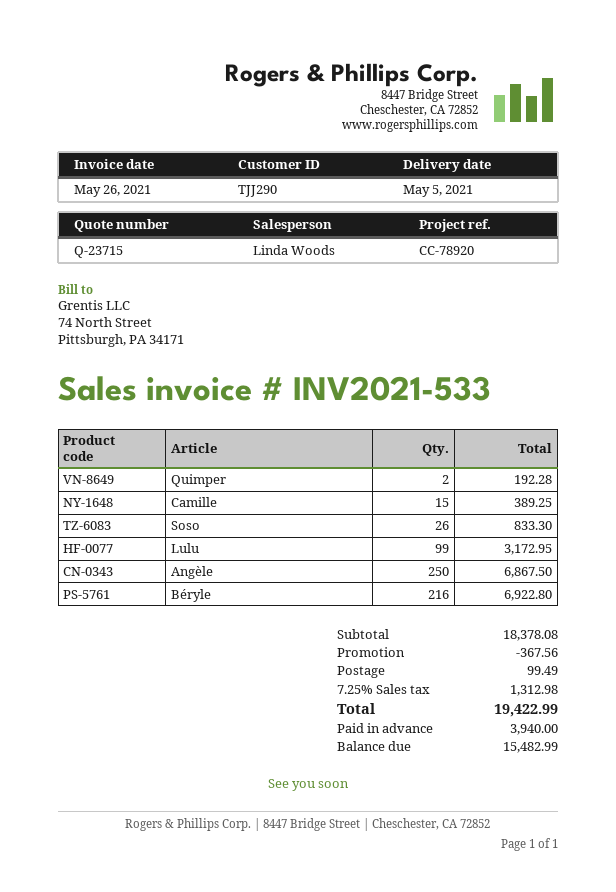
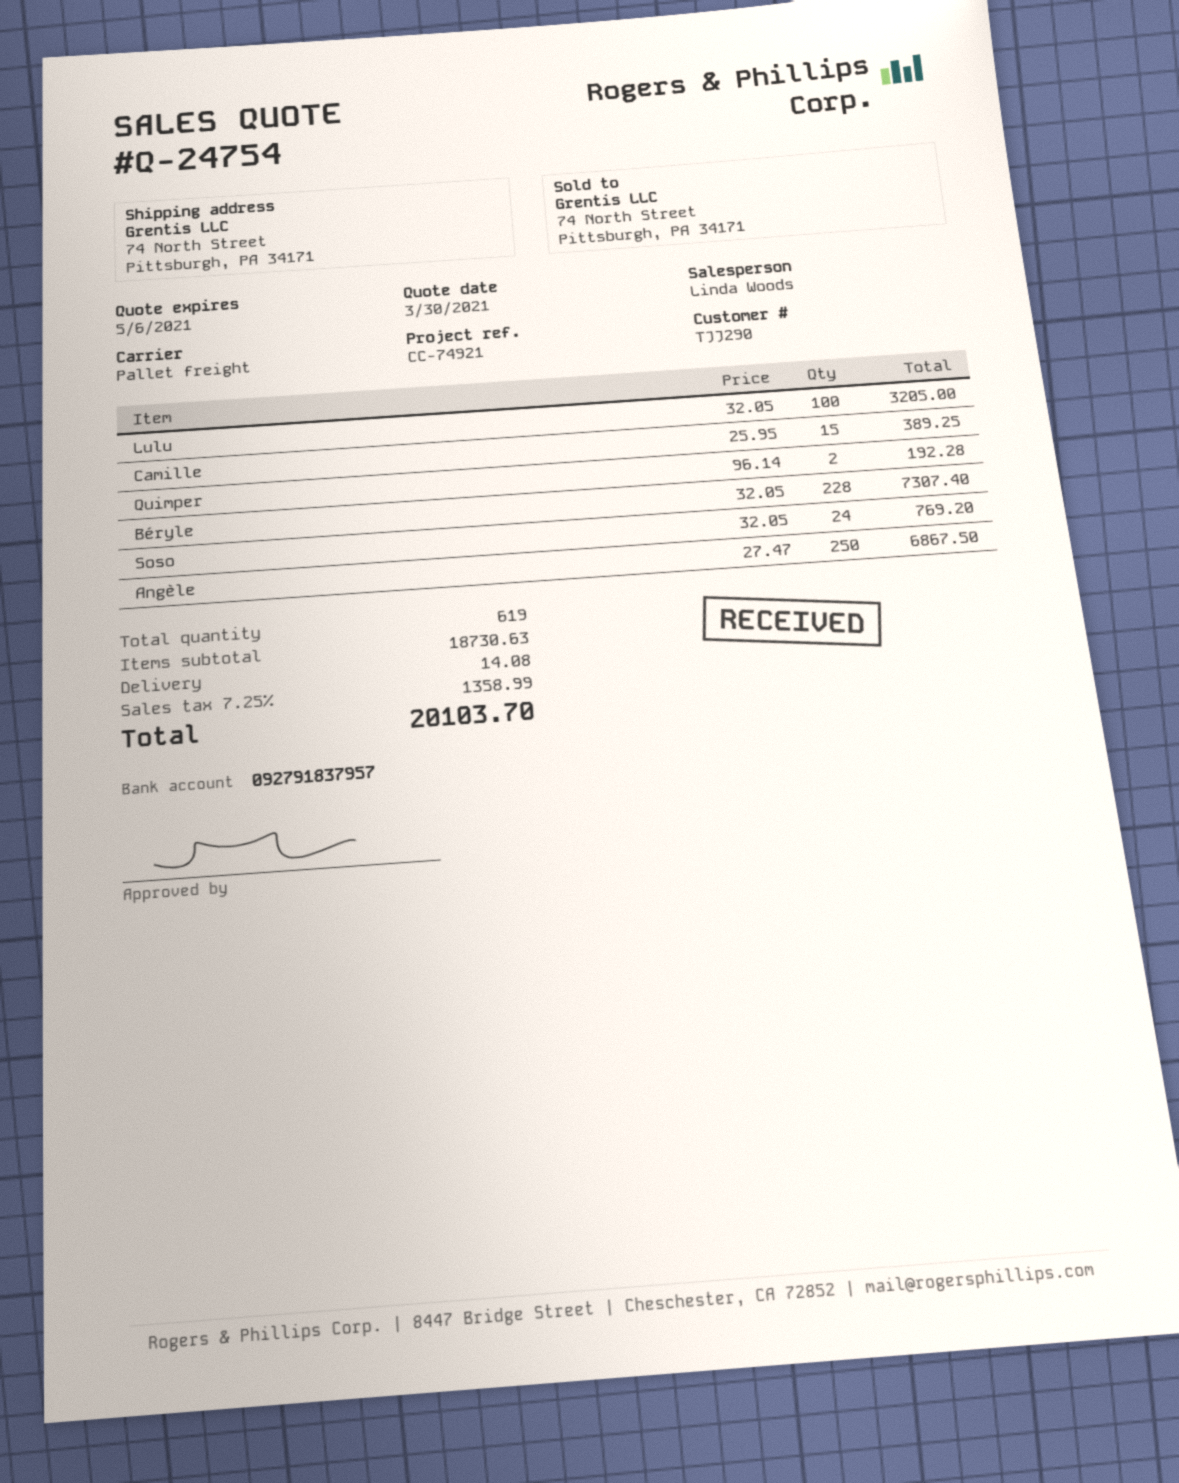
quote number: Q-23715 -> Q-24754
reference: CC-78920 -> CC-74921
Soso: 26 for 833.30 -> 24 for 769.20
Lulu: 99 for 3172.95 -> 100 for 3205.00
Béryle: 216 for 6922.80 -> 228 for 7307.40
subtotal: 18378.08 -> 18730.63
discount: 367.56 -> none
shipping: 99.49 -> 14.08
tax: 7.25% = 1312.98 -> 7.25% = 1358.99
total: 19422.99 -> 20103.70

